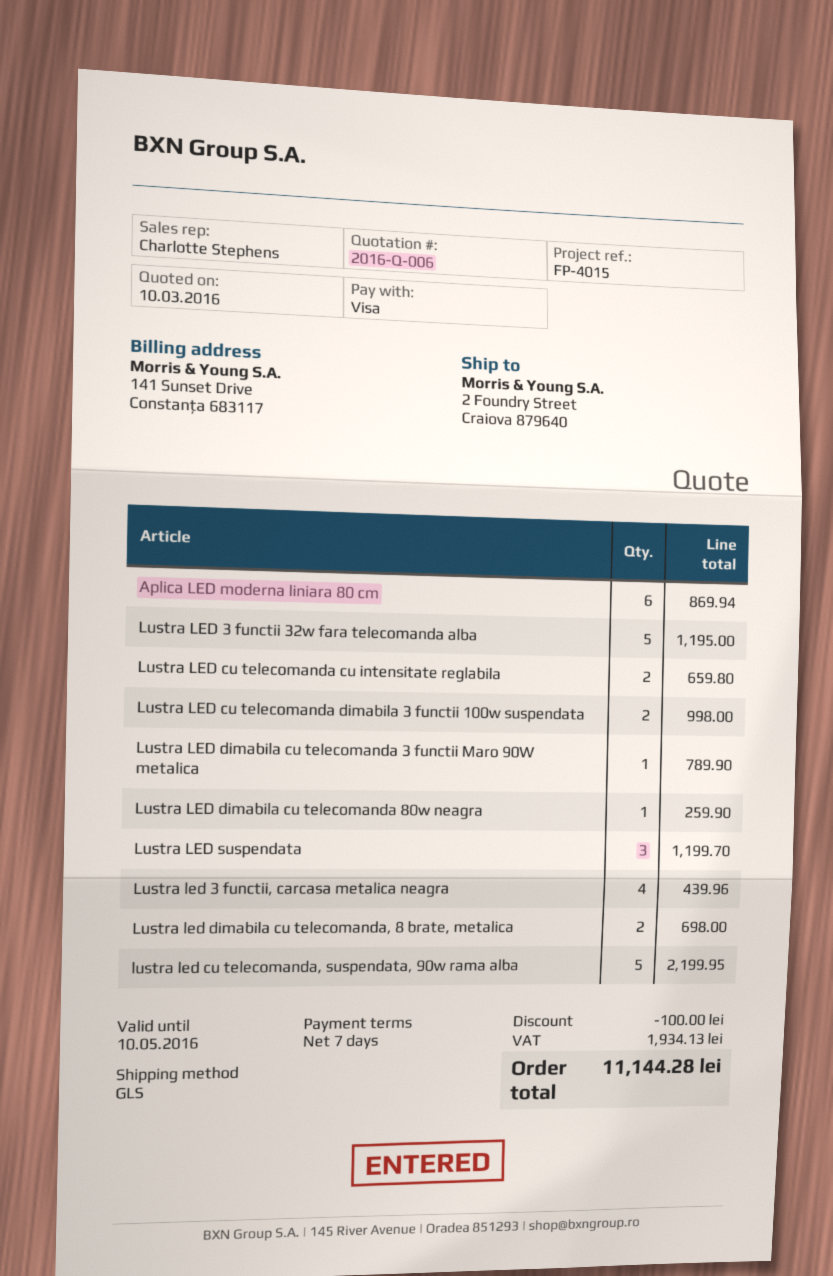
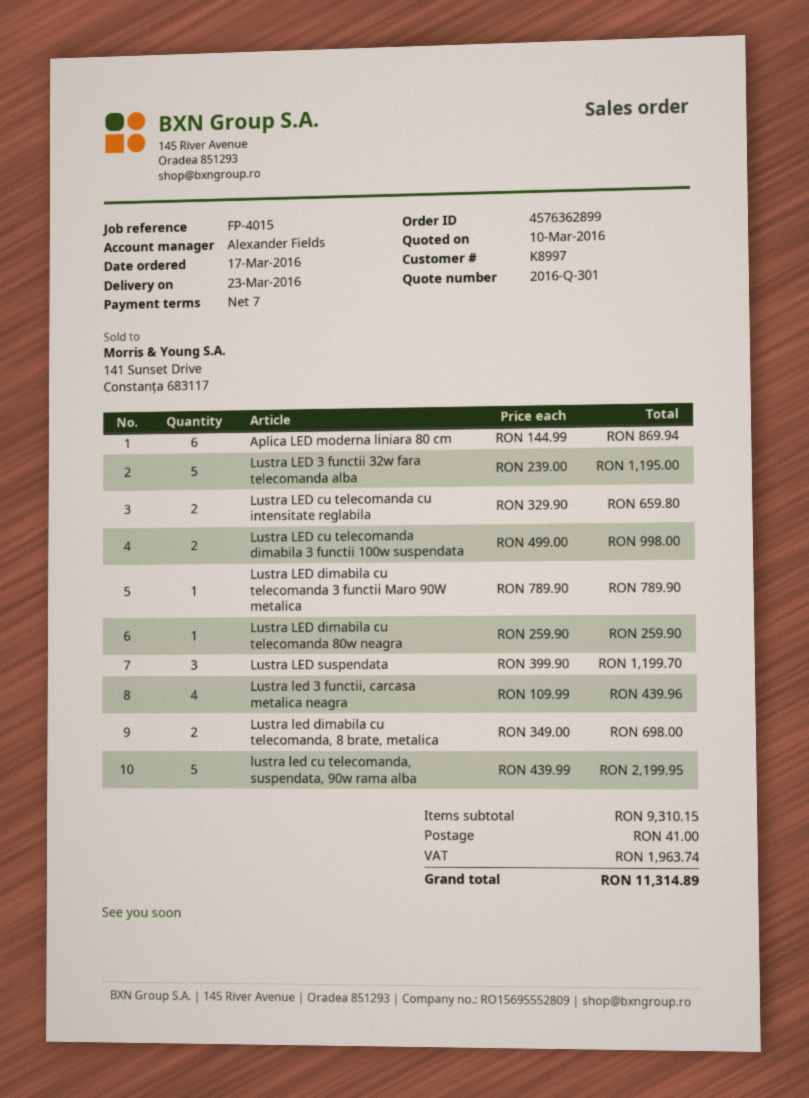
quote number: 2016-Q-006 -> 2016-Q-301
sales rep: Charlotte Stephens -> Alexander Fields
discount: 100.00 -> none
shipping: none -> 41.00
tax: 1934.13 -> 1963.74
total: 11144.28 -> 11314.89

